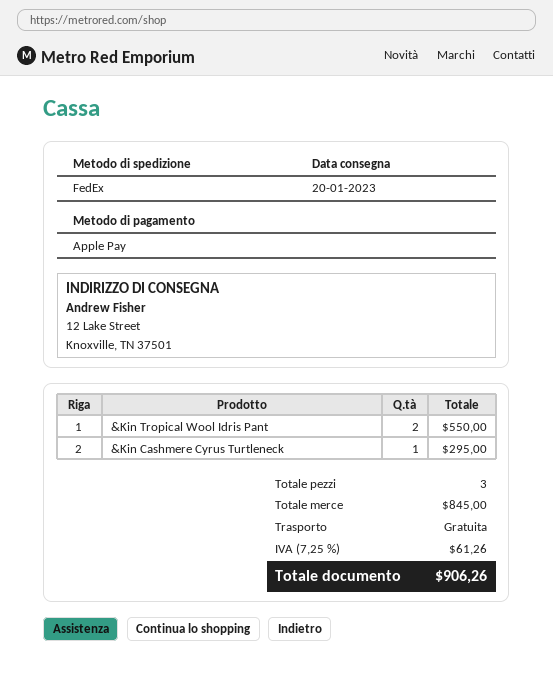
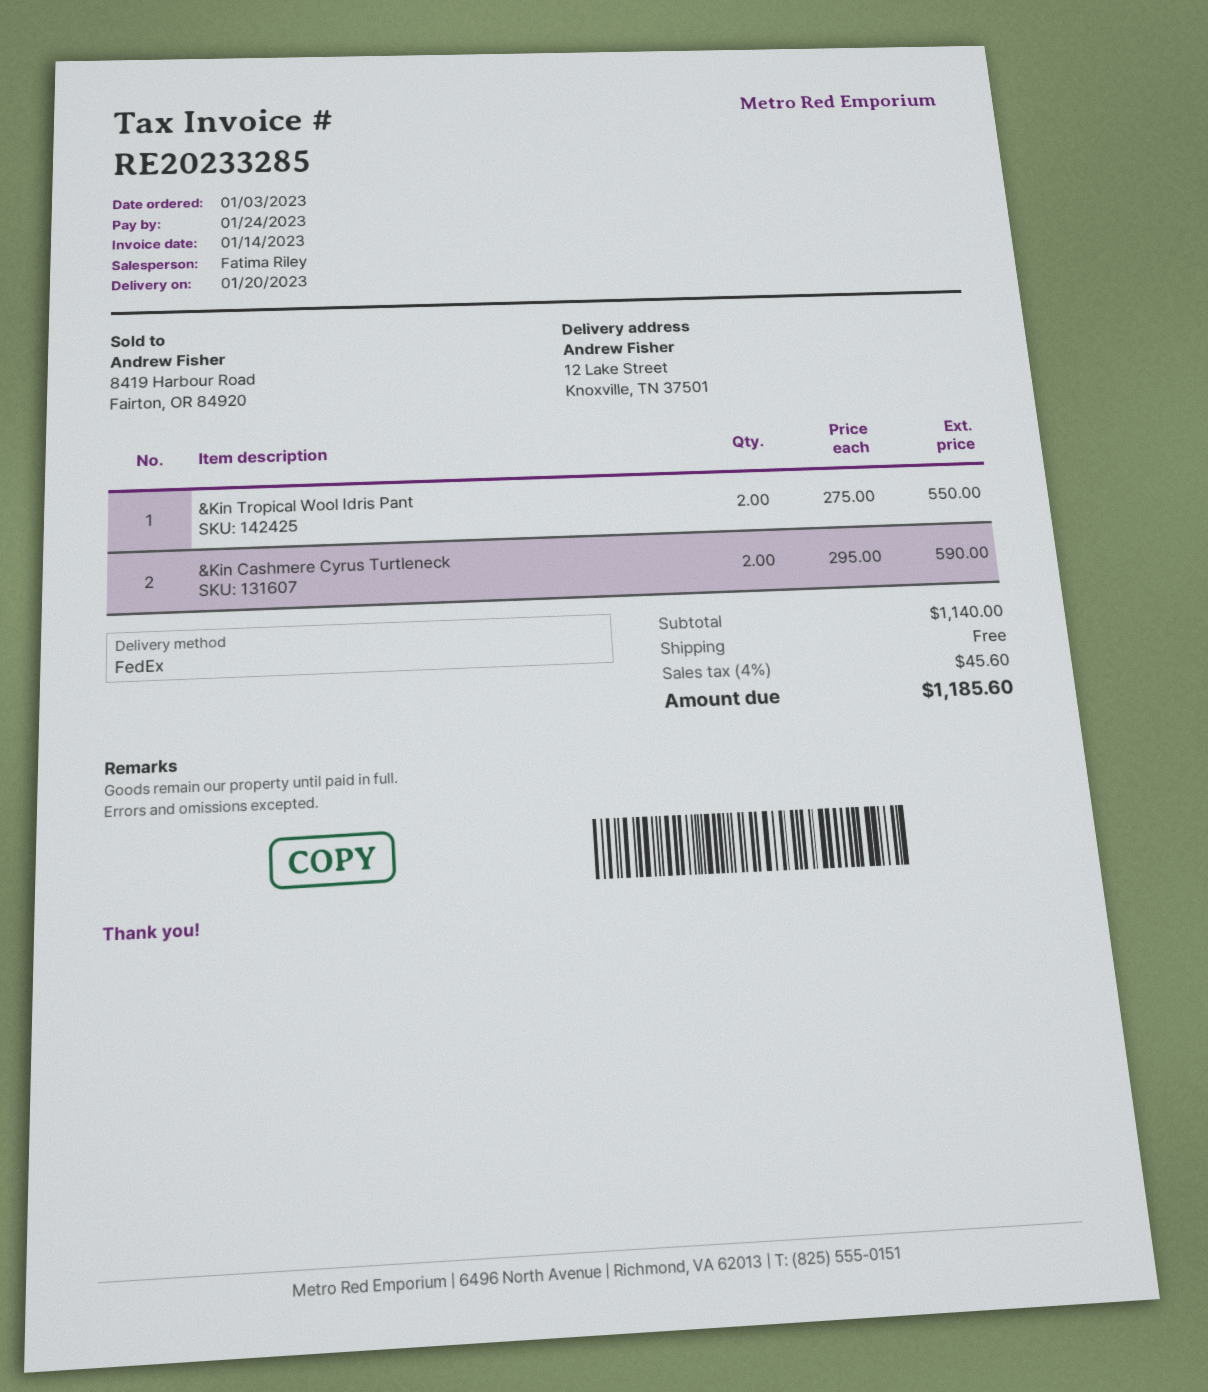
&Kin Cashmere Cyrus Turtleneck: 1 for 295.00 -> 2 for 590.00
subtotal: 845.00 -> 1140.00
tax: 7.25% = 61.26 -> 4% = 45.60
total: 906.26 -> 1185.60

